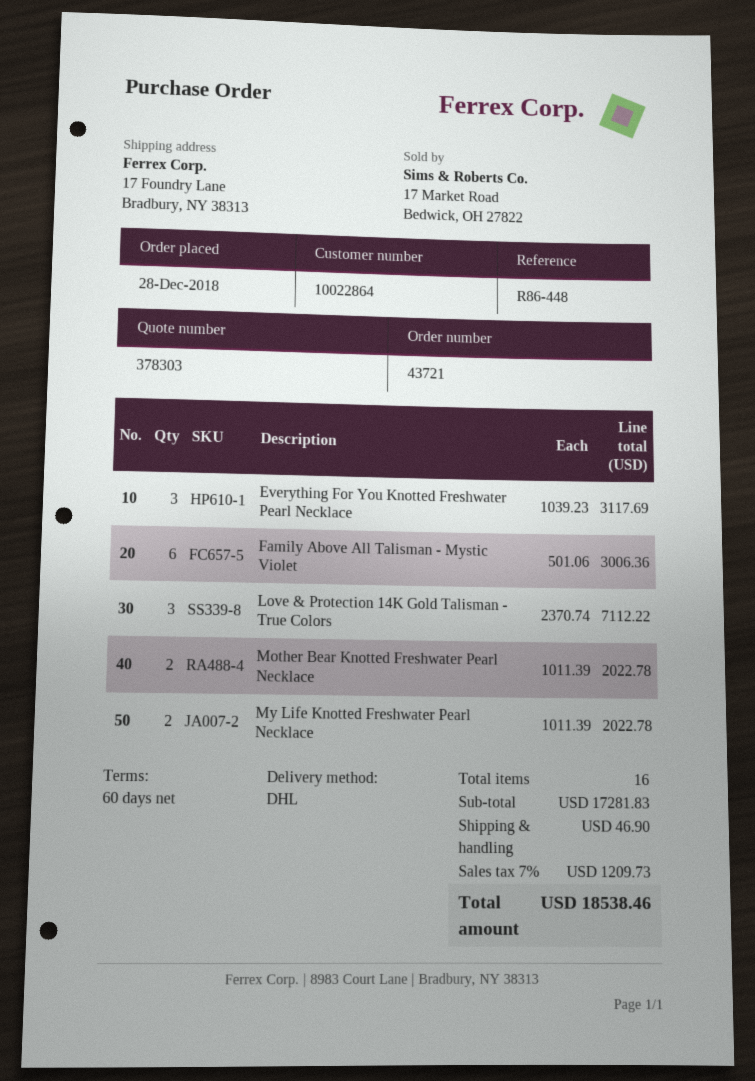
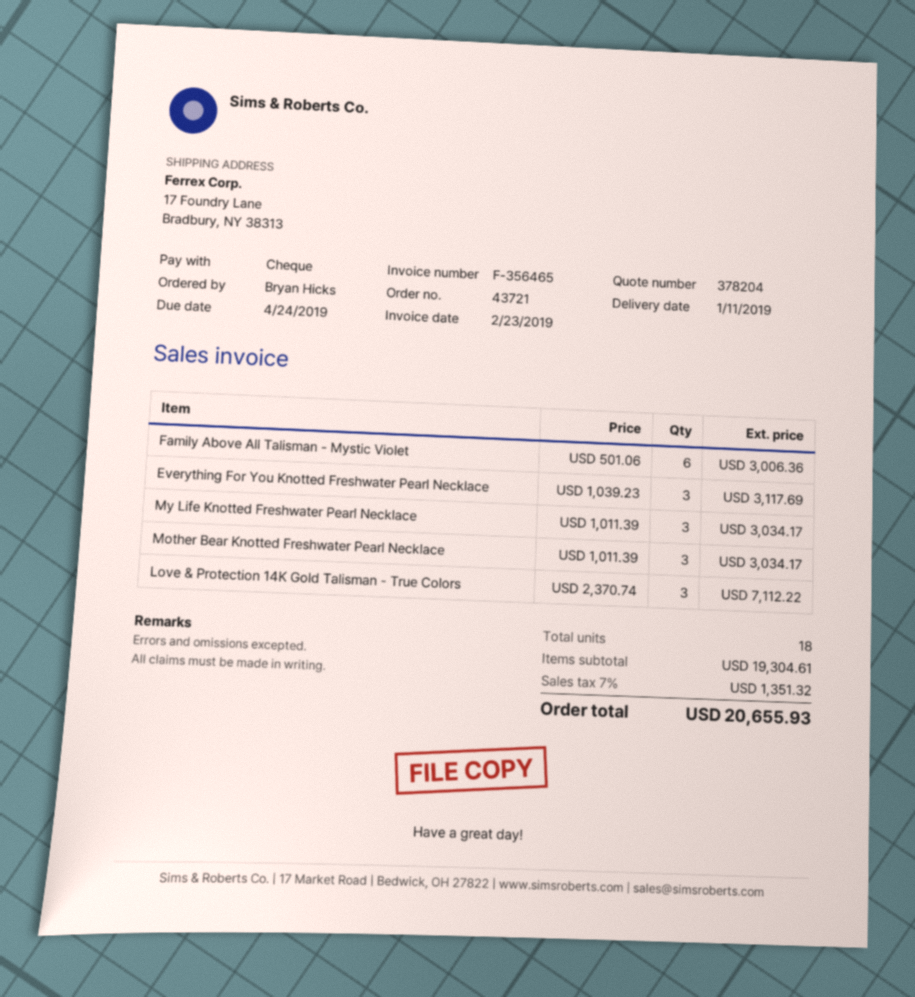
quote number: 378303 -> 378204
Mother Bear Knotted Freshwater Pearl Necklace: 2 x 1011.39 = 2022.78 -> 3 x 1011.39 = 3034.17
My Life Knotted Freshwater Pearl Necklace: 2 x 1011.39 = 2022.78 -> 3 x 1011.39 = 3034.17
total quantity: 16 -> 18
subtotal: 17281.83 -> 19304.61
shipping: 46.90 -> none
tax: 7% = 1209.73 -> 7% = 1351.32
total: 18538.46 -> 20655.93

